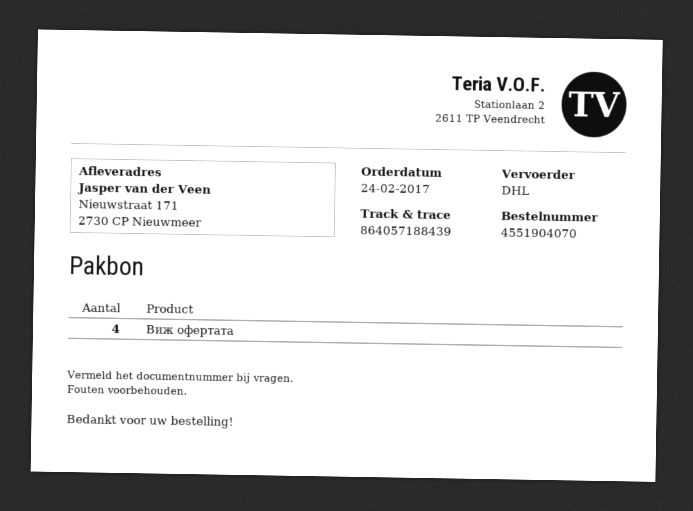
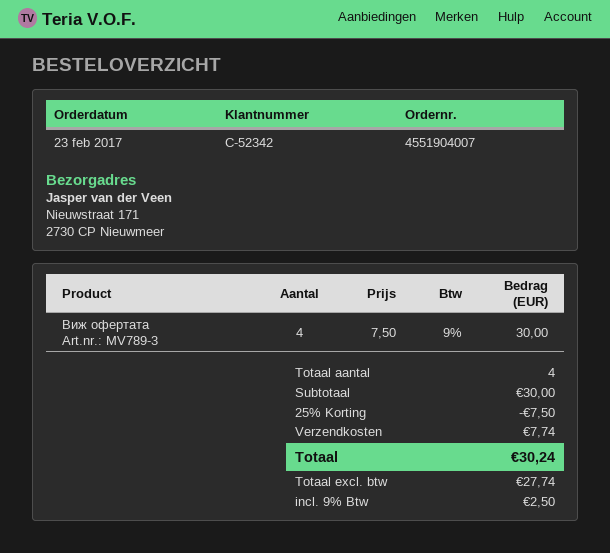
order number: 4551904070 -> 4551904007
order date: 2017-02-24 -> 2017-02-23

